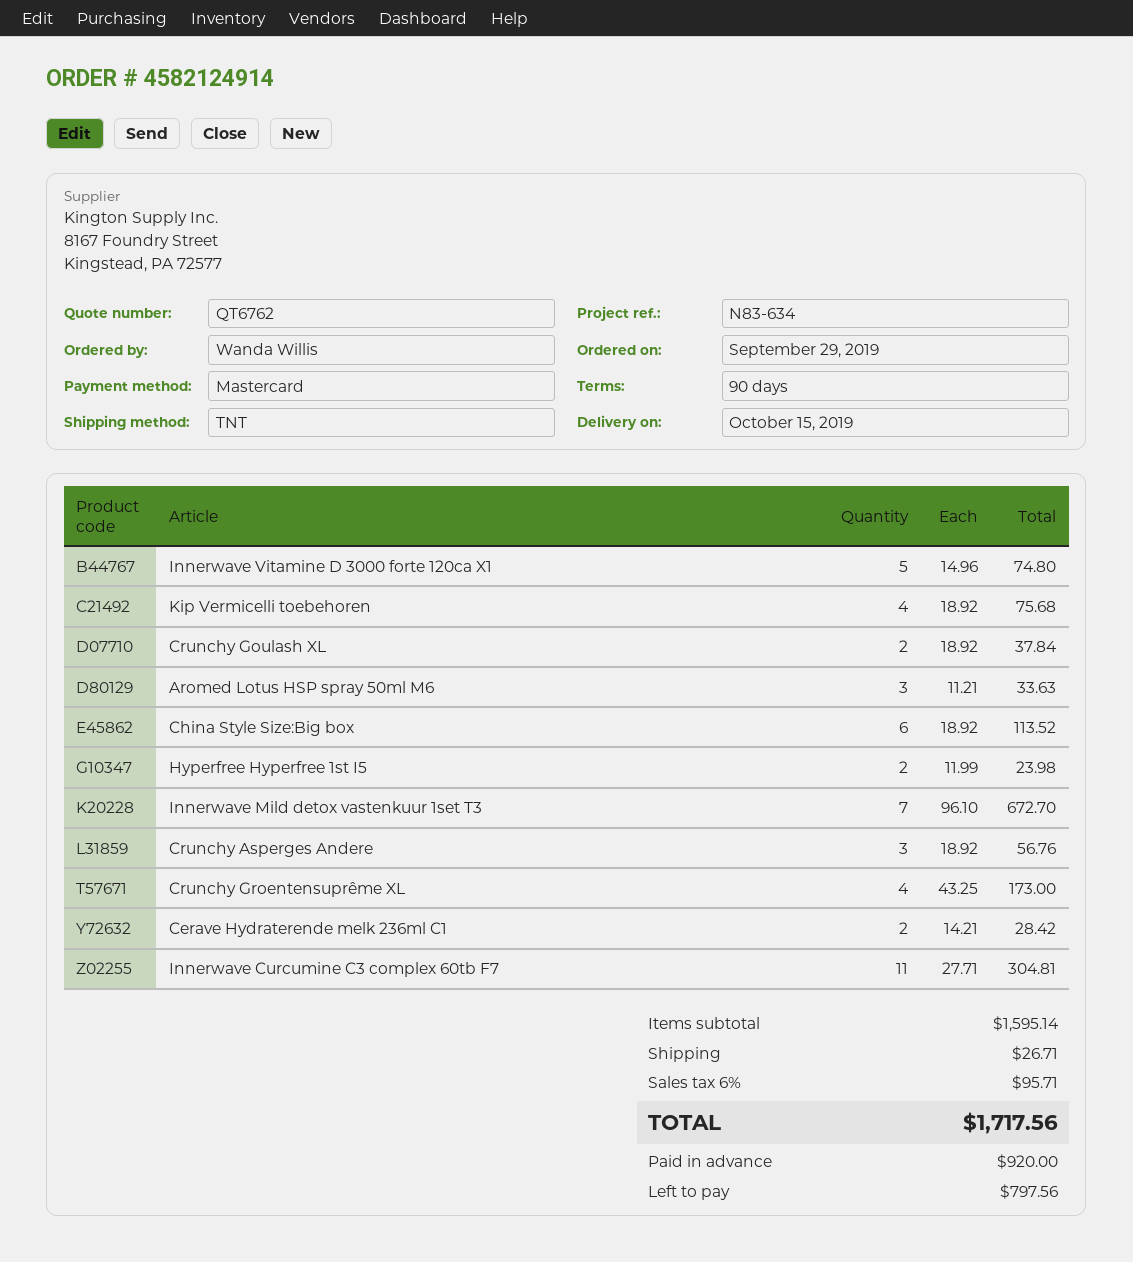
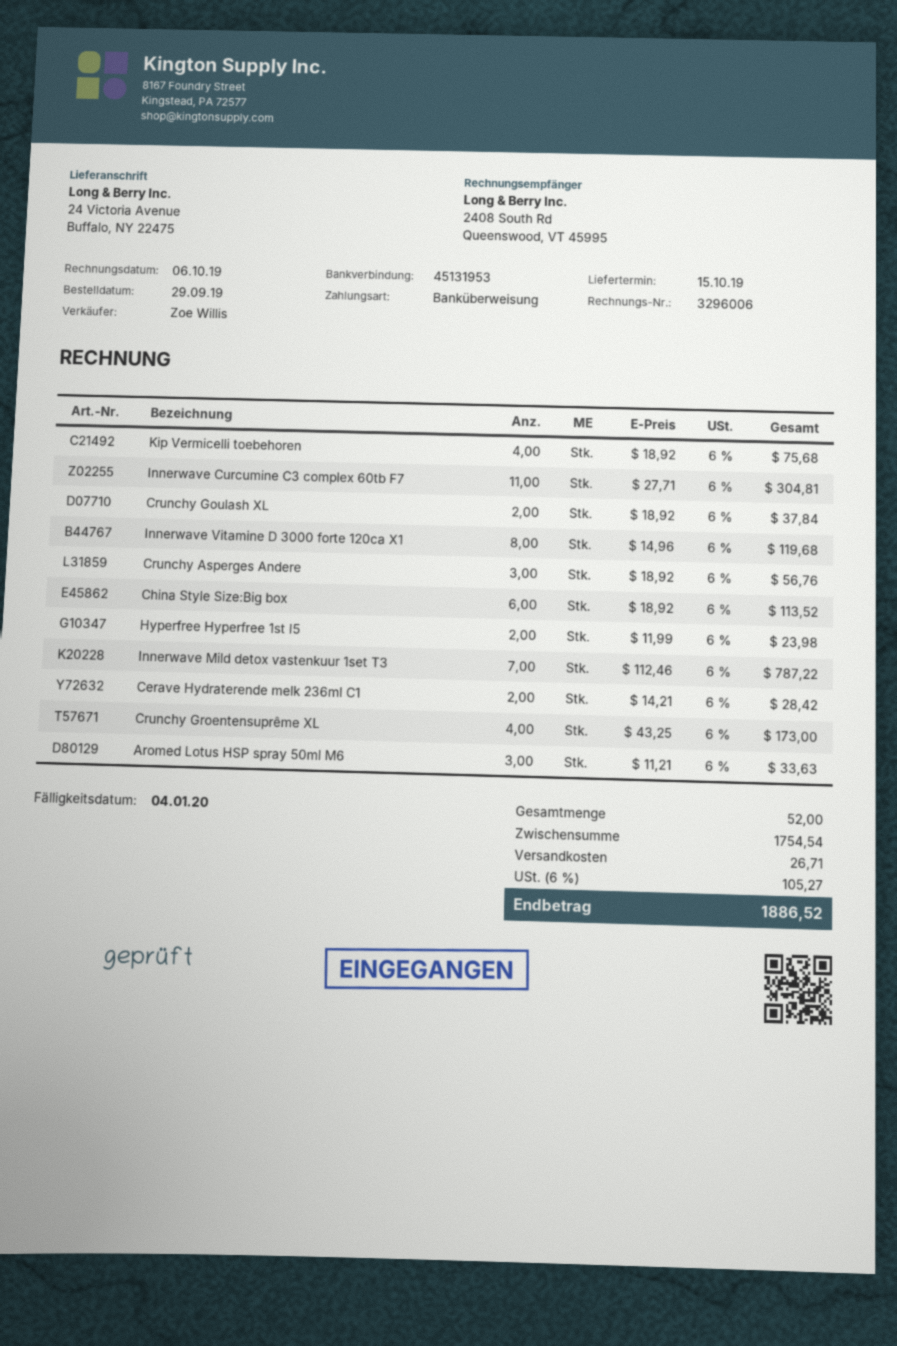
payment method: Mastercard -> bank transfer
Innerwave Vitamine D 3000 forte 120ca X1: 5 x 14.96 = 74.80 -> 8 x 14.96 = 119.68
Innerwave Mild detox vastenkuur 1set T3: 7 x 96.10 = 672.70 -> 7 x 112.46 = 787.22
subtotal: 1595.14 -> 1754.54
tax: 6% = 95.71 -> 6% = 105.27
total: 1717.56 -> 1886.52

